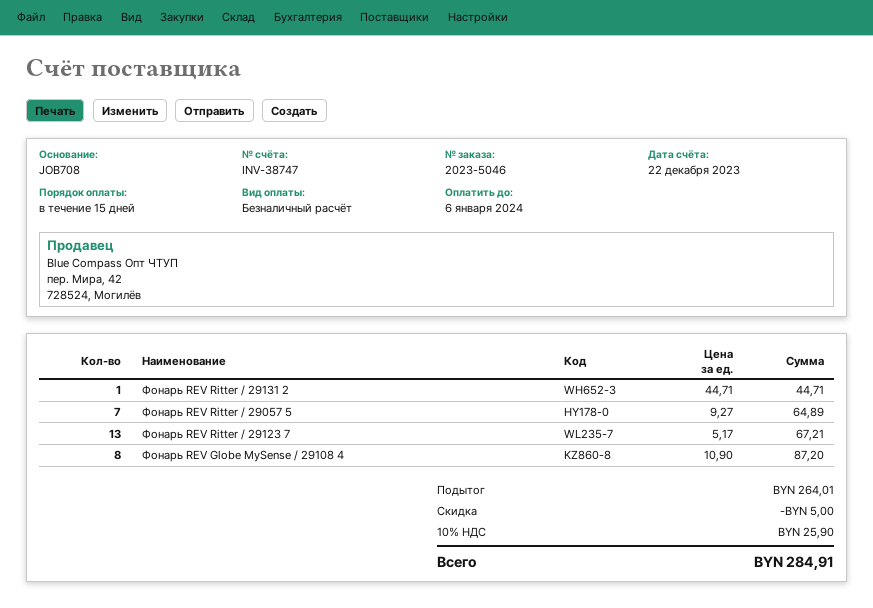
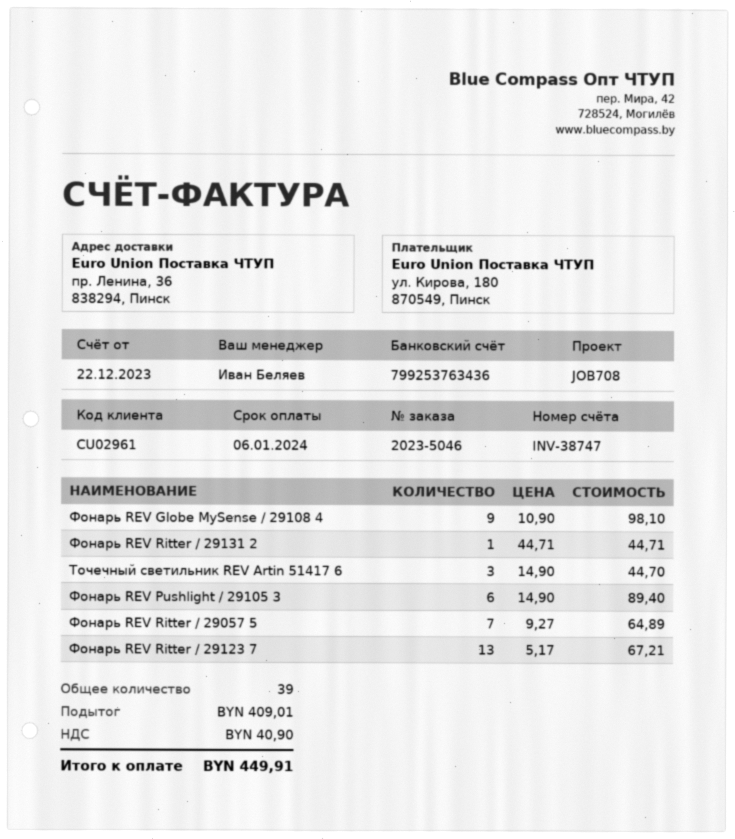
Фонарь REV Globe MySense / 29108 4: 8 x 10.90 = 87.20 -> 9 x 10.90 = 98.10
Точечный светильник REV Artin 51417 6: none -> 3 x 14.90 = 44.70
Фонарь REV Pushlight / 29105 3: none -> 6 x 14.90 = 89.40
subtotal: 264.01 -> 409.01
discount: 5.00 -> none
tax: 25.90 -> 40.90
total: 284.91 -> 449.91

